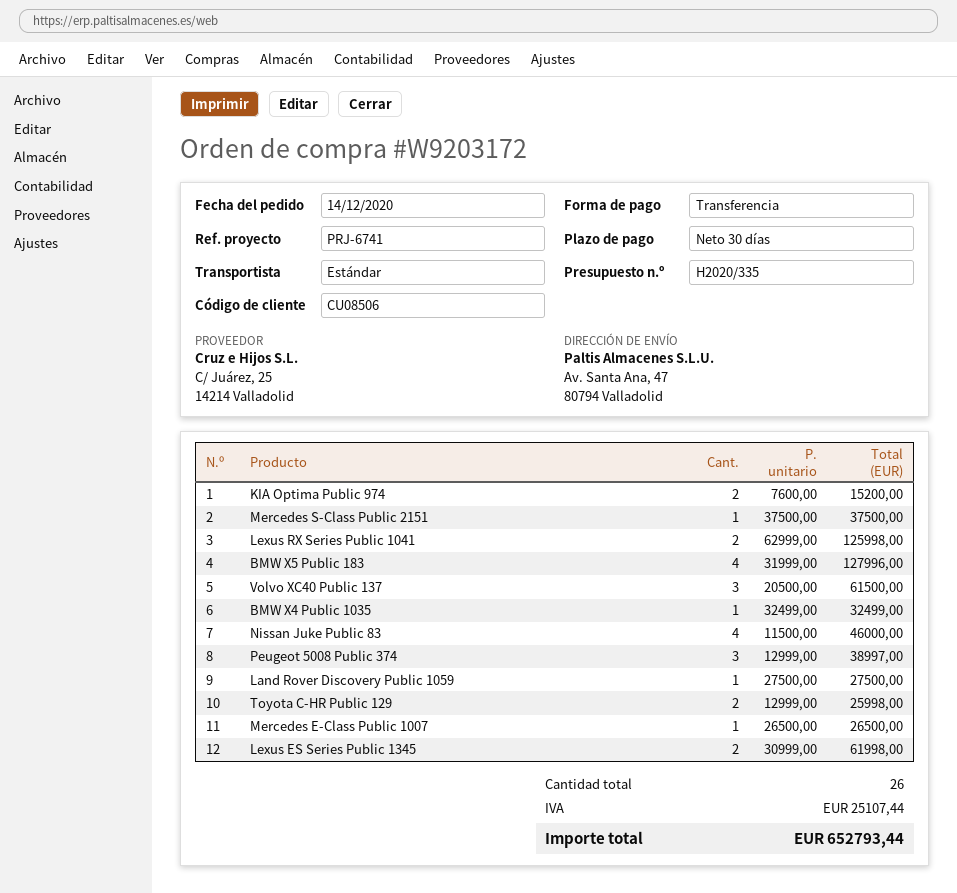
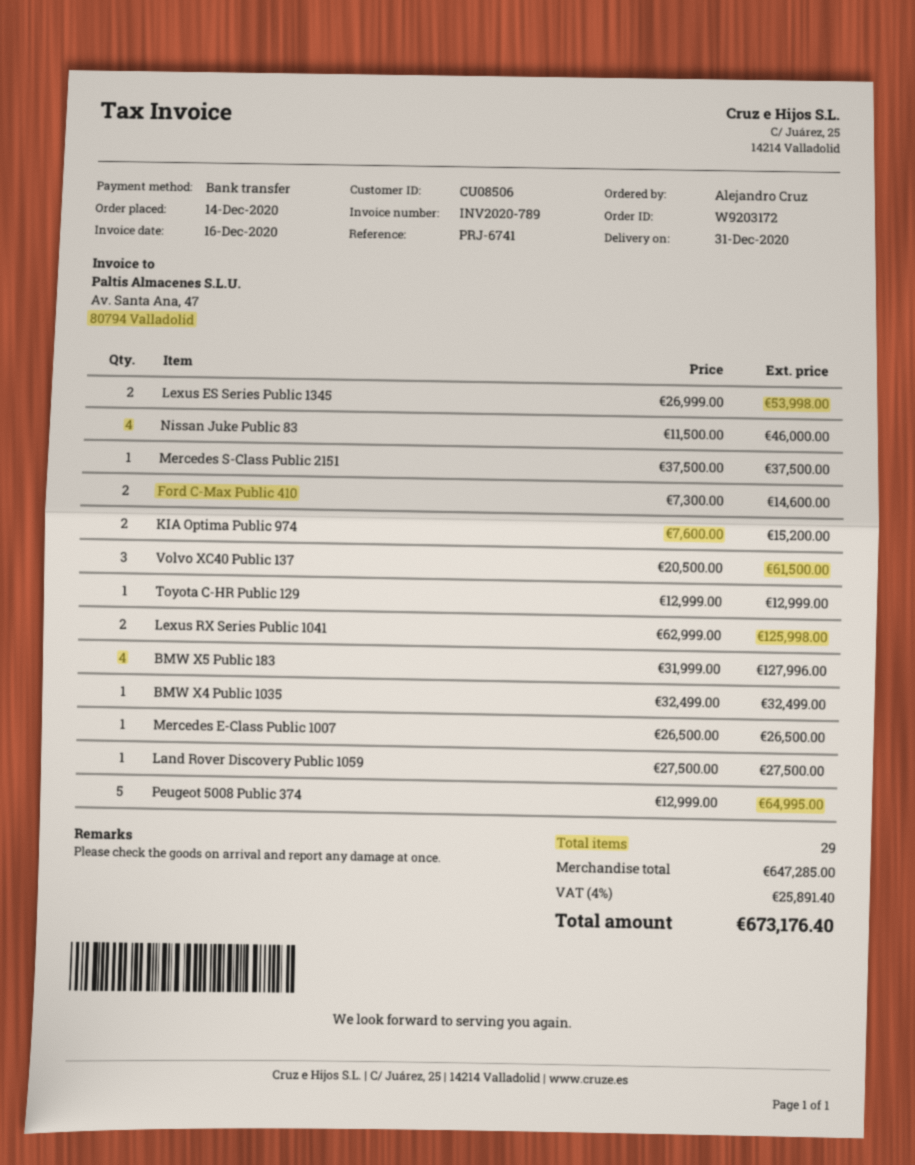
Peugeot 5008 Public 374: 3 x 12999.00 = 38997.00 -> 5 x 12999.00 = 64995.00
Toyota C-HR Public 129: 2 x 12999.00 = 25998.00 -> 1 x 12999.00 = 12999.00
Lexus ES Series Public 1345: 2 x 30999.00 = 61998.00 -> 2 x 26999.00 = 53998.00
Ford C-Max Public 410: none -> 2 x 7300.00 = 14600.00
total quantity: 26 -> 29
tax: 25107.44 -> 25891.40
total: 652793.44 -> 673176.40

